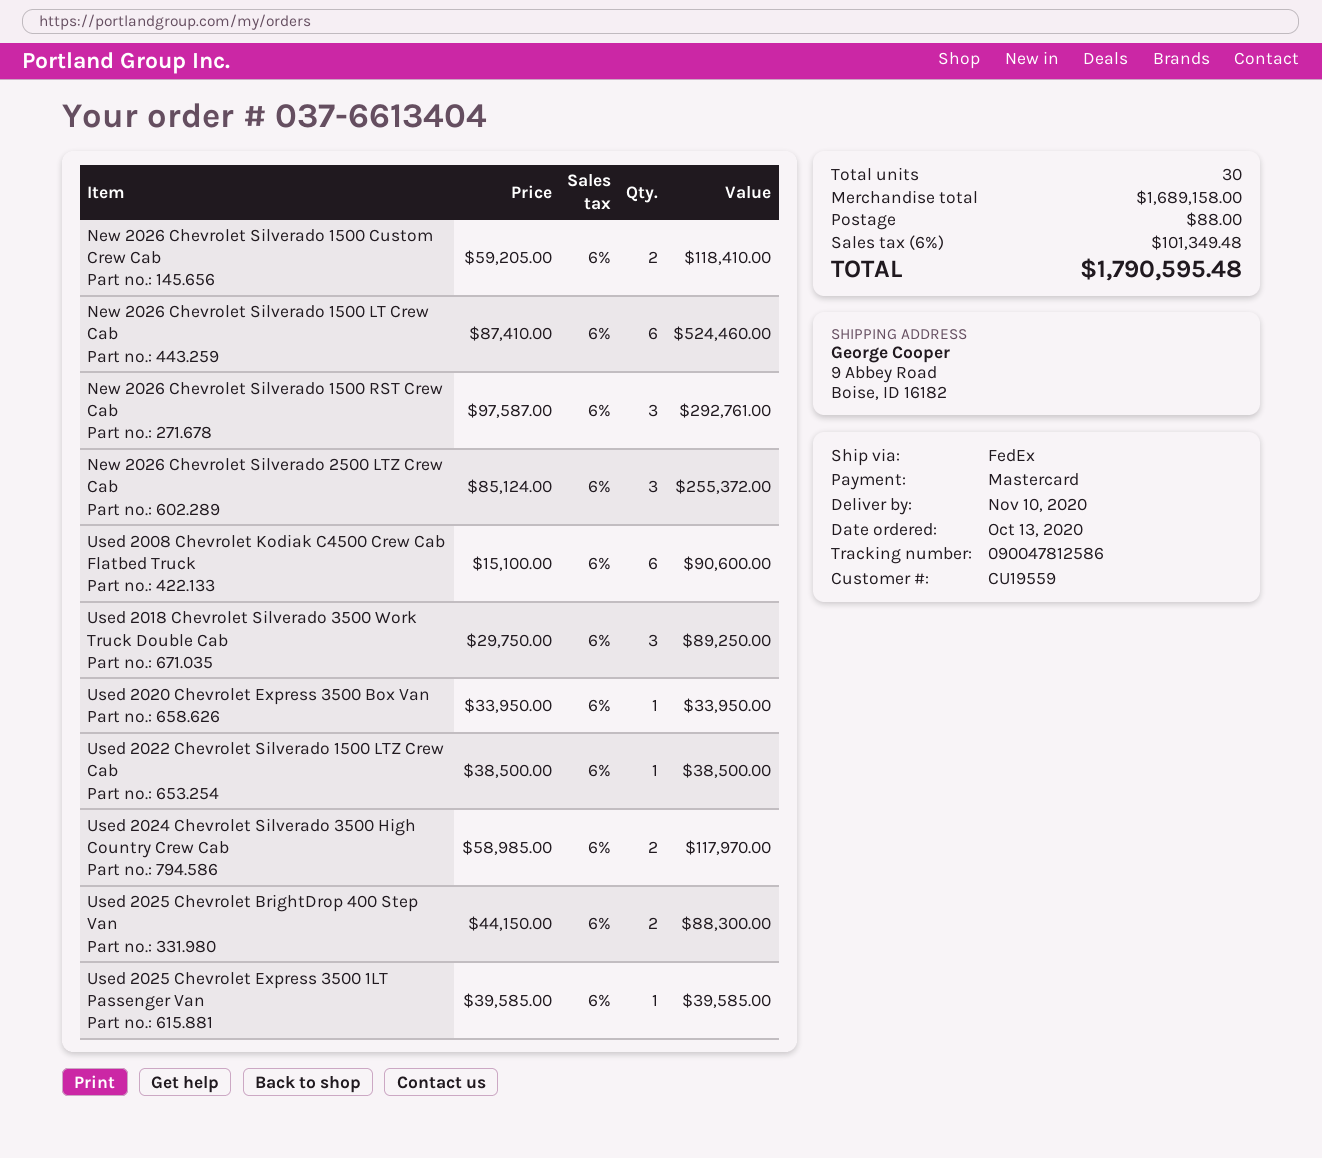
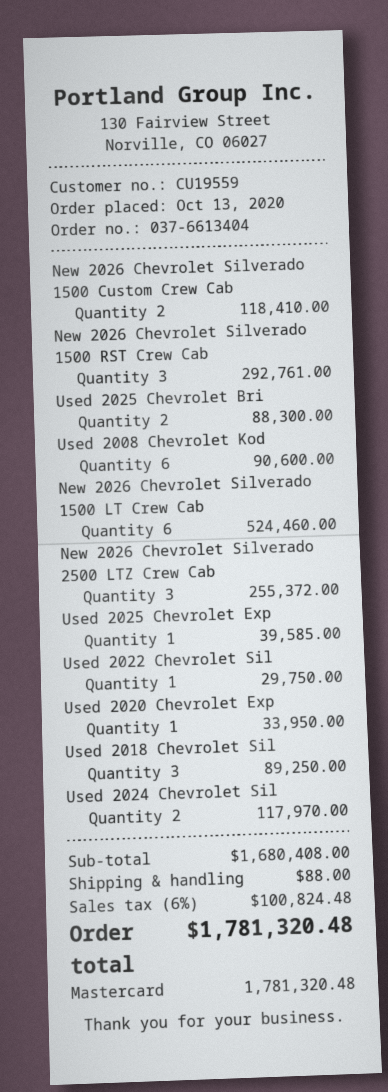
Used 2022 Chevrolet Silverado 1500 LTZ Crew Cab: 1 for 38500.00 -> 1 for 29750.00
subtotal: 1689158.00 -> 1680408.00
tax: 6% = 101349.48 -> 6% = 100824.48
total: 1790595.48 -> 1781320.48

